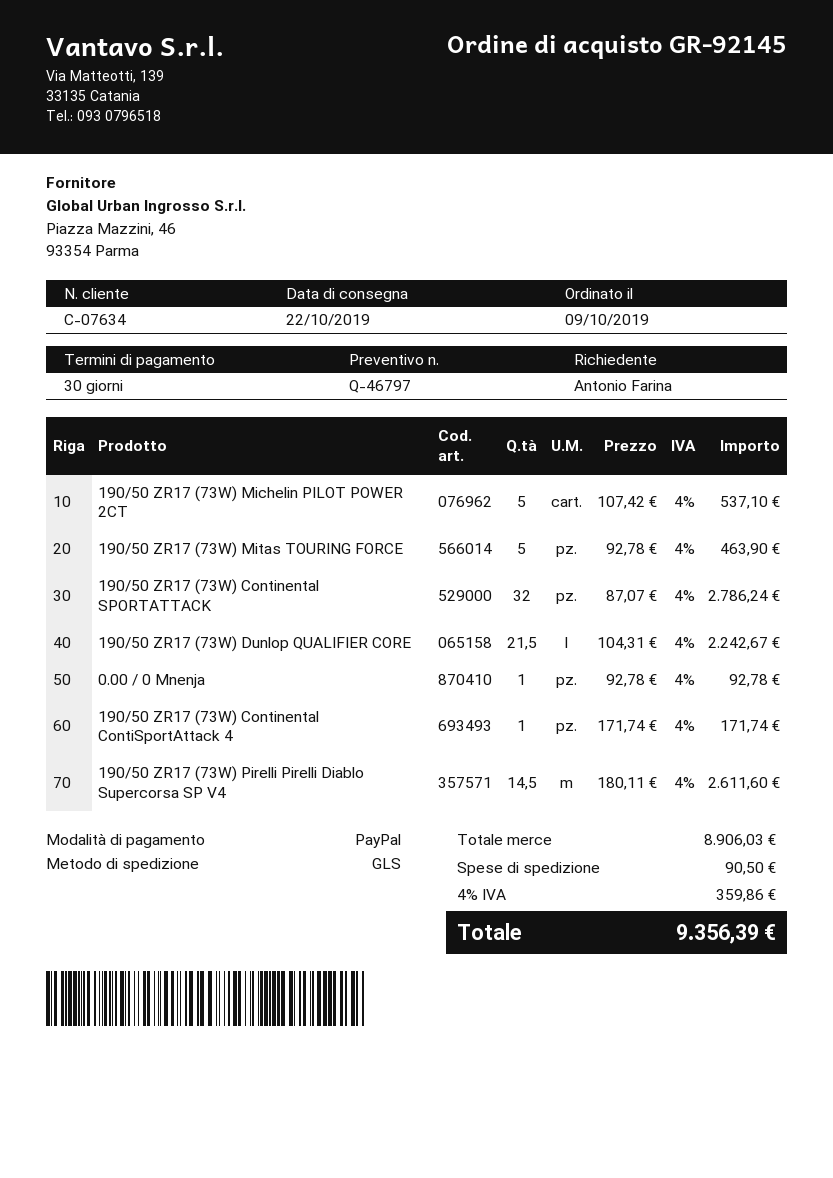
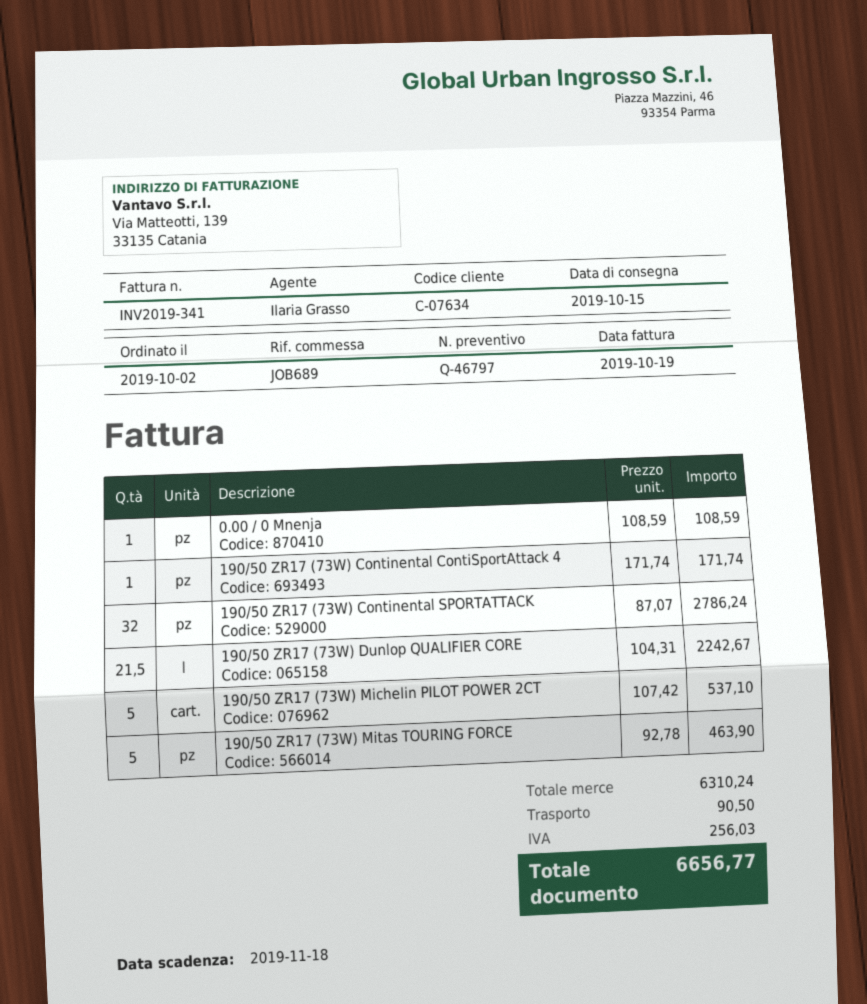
order date: 2019-10-09 -> 2019-10-02
delivery date: 2019-10-22 -> 2019-10-15
0.00 / 0 Mnenja: 1 x 92.78 = 92.78 -> 1 x 108.59 = 108.59
190/50 ZR17 (73W) Pirelli Pirelli Diablo Supercorsa SP V4: 14.5 x 180.11 = 2611.60 -> none
subtotal: 8906.03 -> 6310.24
tax: 359.86 -> 256.03
total: 9356.39 -> 6656.77

